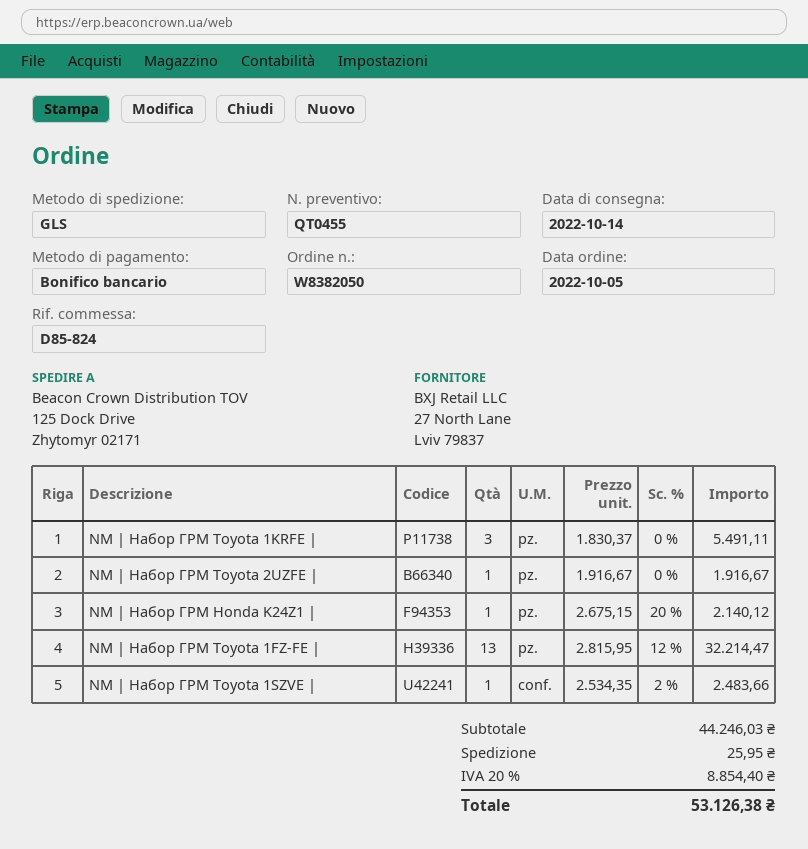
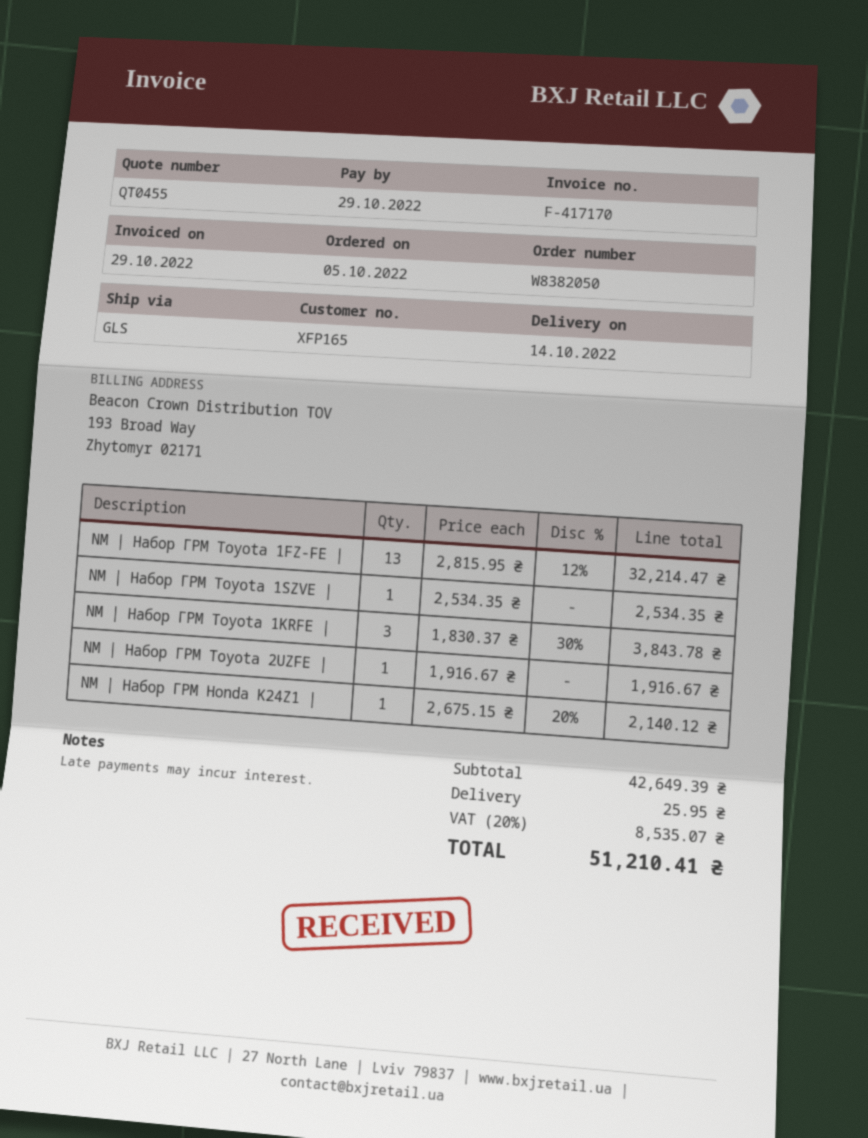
NM | Набор ГРМ Toyota 1KRFE |: 3 x 1830.37 = 5491.11 -> 3 x 1830.37 - 30% = 3843.78
NM | Набор ГРМ Toyota 1SZVE |: 1 x 2534.35 - 2% = 2483.66 -> 1 x 2534.35 = 2534.35
subtotal: 44246.03 -> 42649.39
tax: 20% = 8854.40 -> 20% = 8535.07
total: 53126.38 -> 51210.41

